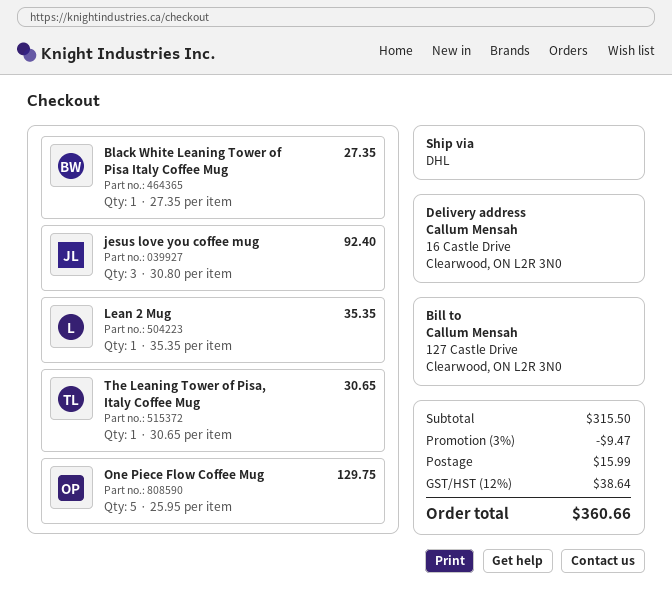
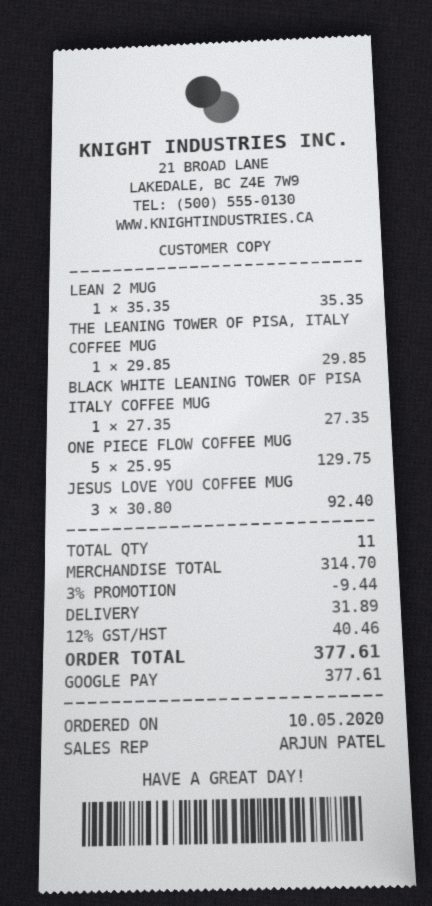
The Leaning Tower of Pisa, Italy Coffee Mug: 1 x 30.65 = 30.65 -> 1 x 29.85 = 29.85
subtotal: 315.50 -> 314.70
discount: 3% = 9.47 -> 3% = 9.44
shipping: 15.99 -> 31.89
tax: 12% = 38.64 -> 12% = 40.46
total: 360.66 -> 377.61

